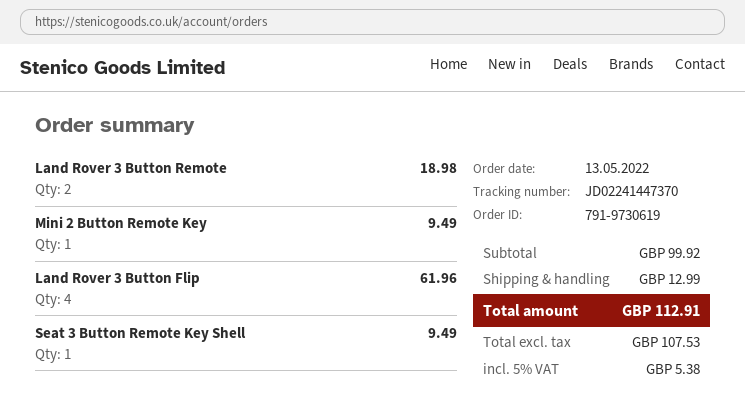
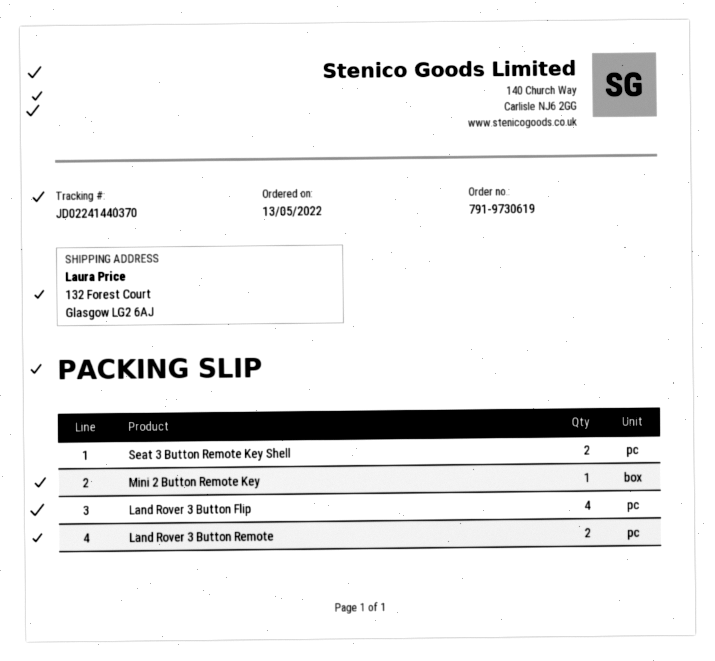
tracking number: JD02241447370 -> JD02241440370
Seat 3 Button Remote Key Shell: 1 -> 2

